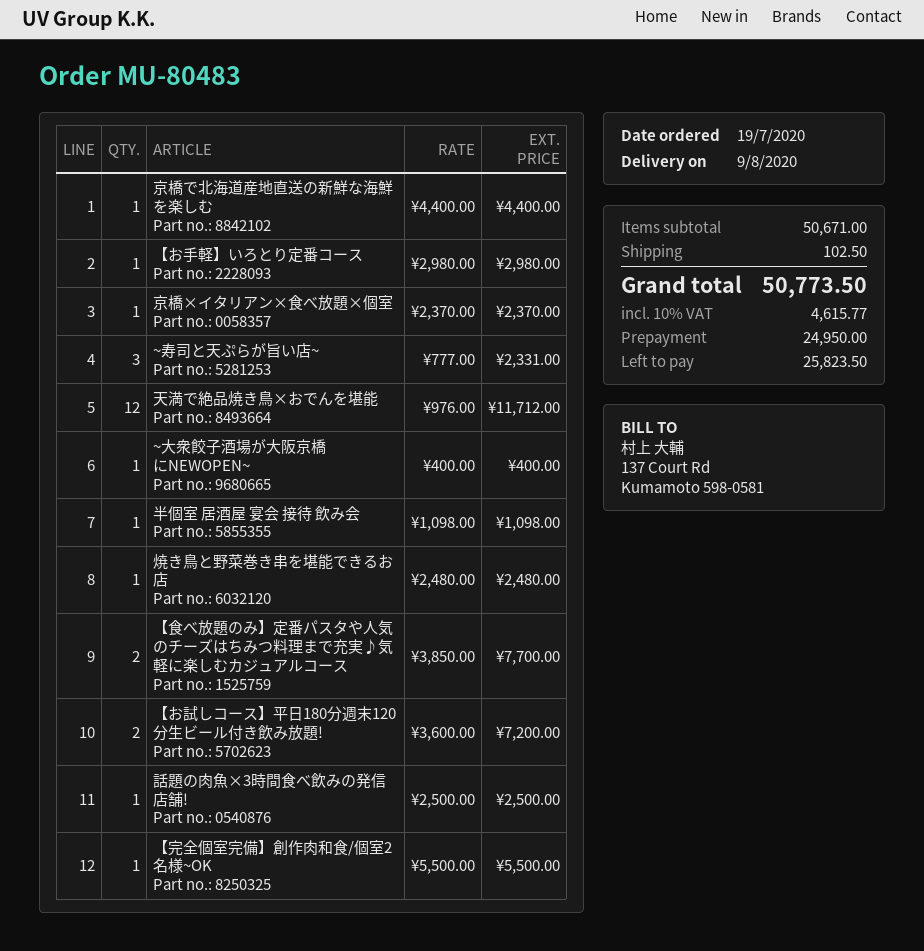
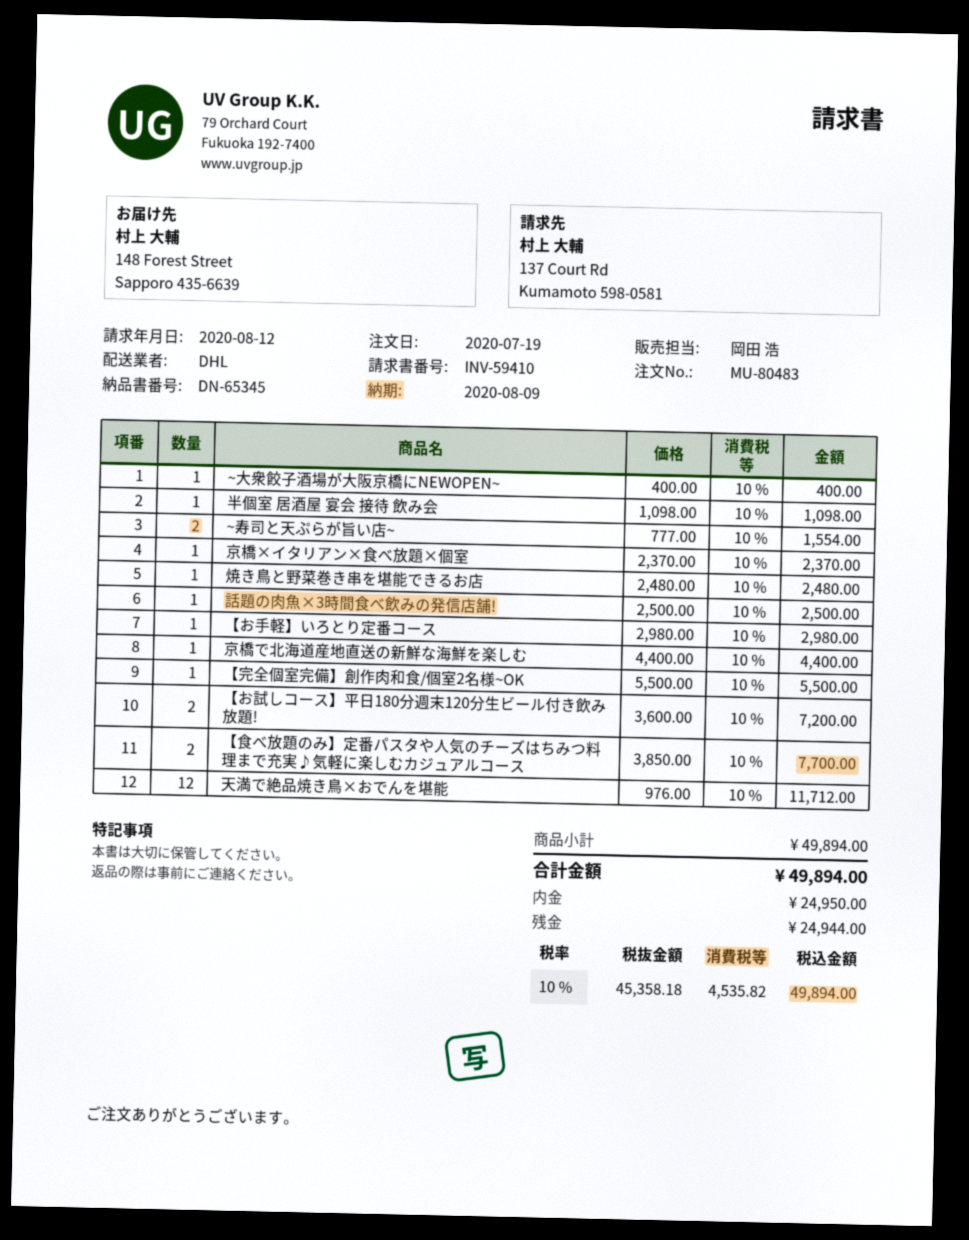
~寿司と天ぷらが旨い店~: 3 x 777.00 = 2331.00 -> 2 x 777.00 = 1554.00
subtotal: 50671.00 -> 49894.00
shipping: 102.50 -> none
tax: 10% = 4615.77 -> 10% = 4535.82
total: 50773.50 -> 49894.00
balance: 25823.50 -> 24944.00

